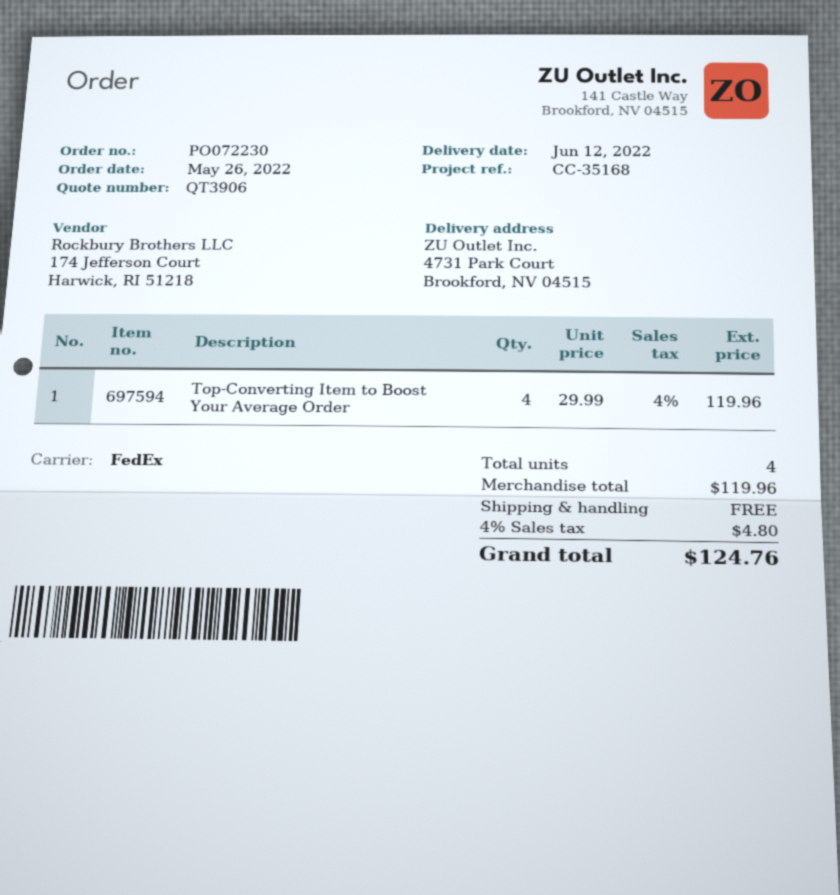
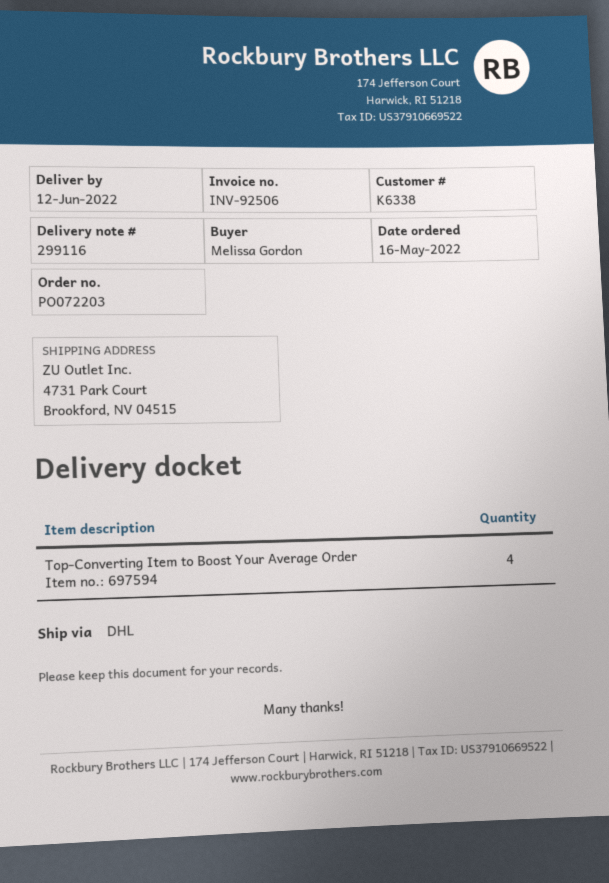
order number: PO072230 -> PO072203
order date: 2022-05-26 -> 2022-05-16
shipping method: FedEx -> DHL

